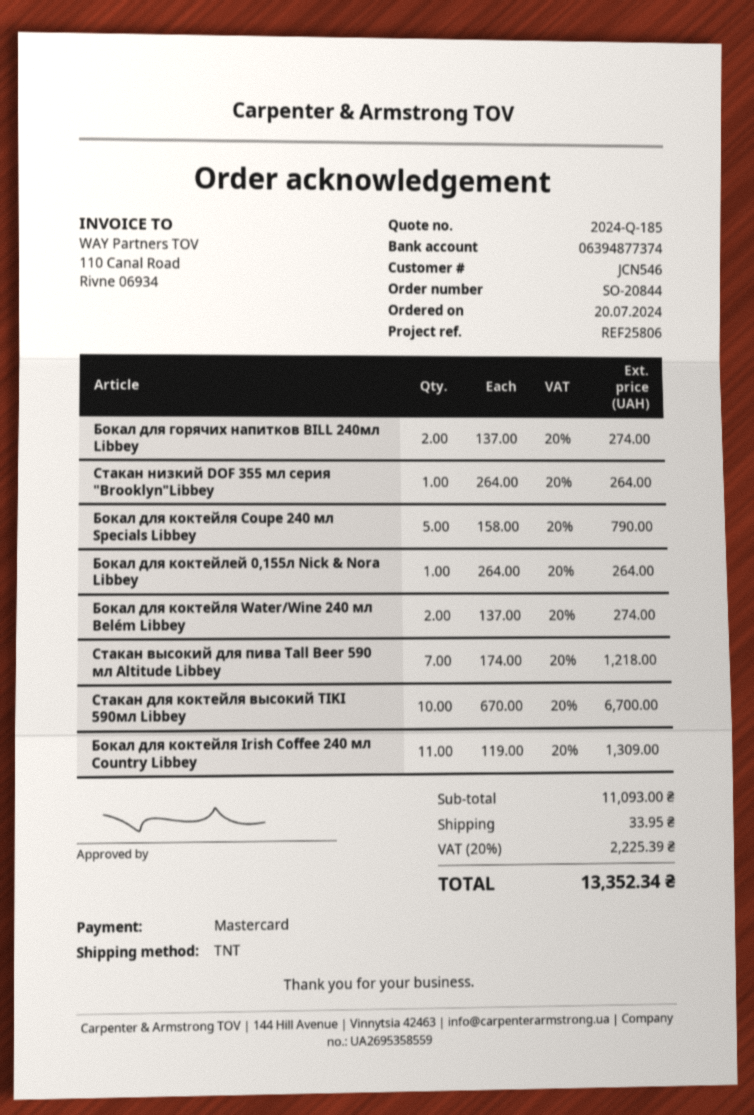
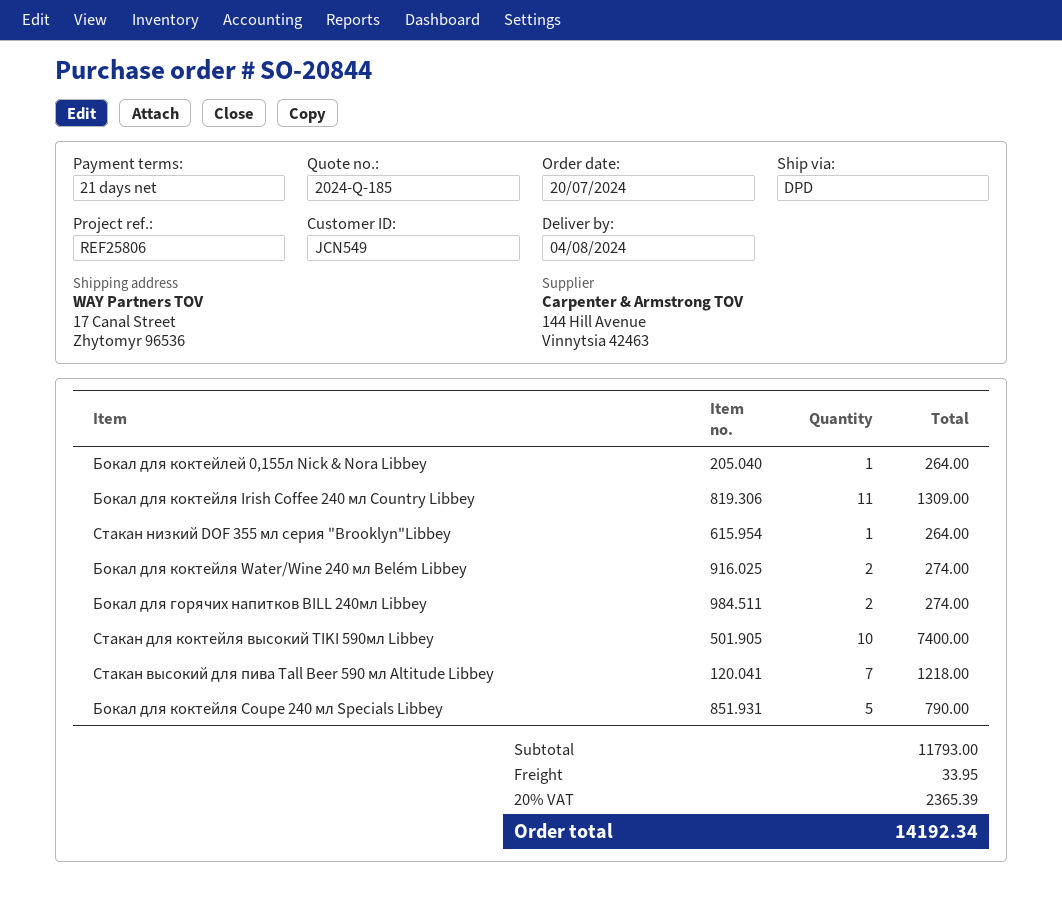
customer number: JCN546 -> JCN549
shipping method: TNT -> DPD
Стакан для коктейля высокий TIKI 590мл Libbey: 10 for 6700.00 -> 10 for 7400.00
subtotal: 11093.00 -> 11793.00
tax: 20% = 2225.39 -> 20% = 2365.39
total: 13352.34 -> 14192.34

